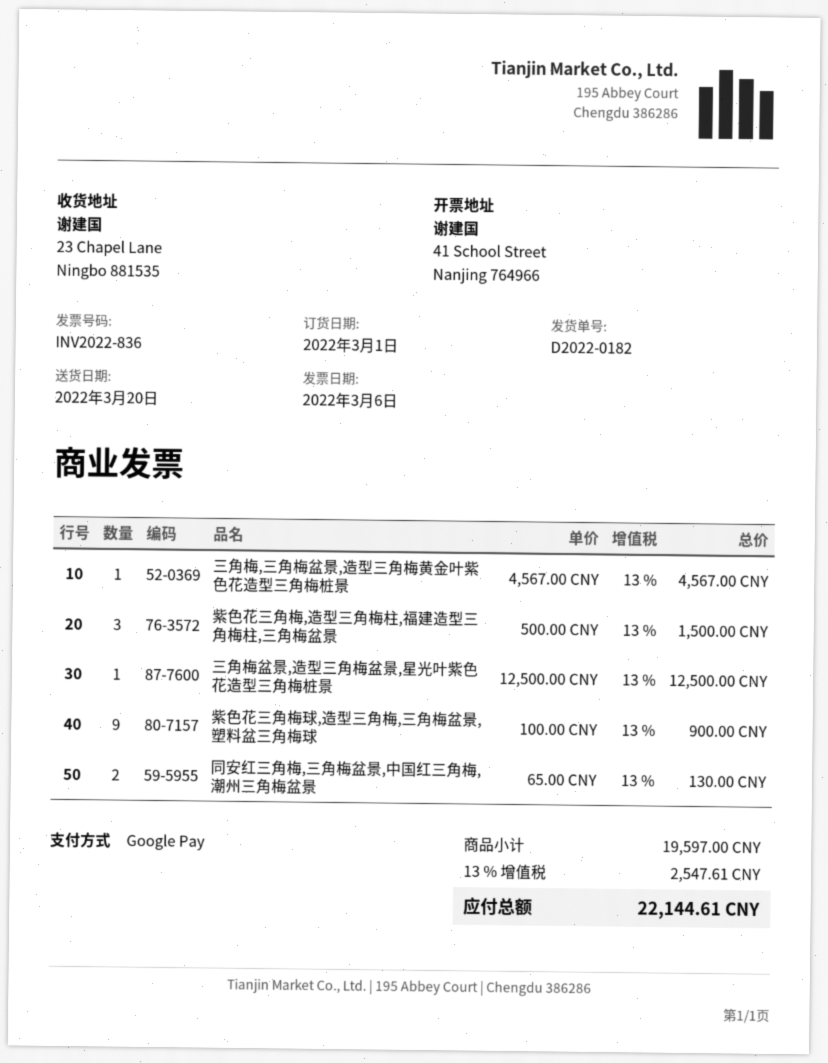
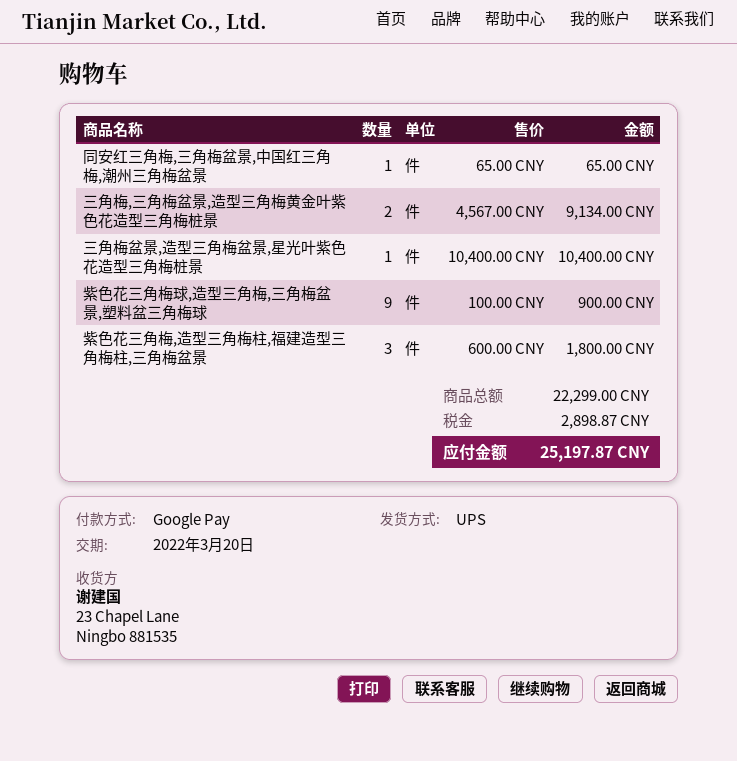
三角梅,三角梅盆景,造型三角梅黄金叶紫色花造型三角梅桩景: 1 x 4567.00 = 4567.00 -> 2 x 4567.00 = 9134.00
紫色花三角梅,造型三角梅柱,福建造型三角梅柱,三角梅盆景: 3 x 500.00 = 1500.00 -> 3 x 600.00 = 1800.00
三角梅盆景,造型三角梅盆景,星光叶紫色花造型三角梅桩景: 1 x 12500.00 = 12500.00 -> 1 x 10400.00 = 10400.00
同安红三角梅,三角梅盆景,中国红三角梅,潮州三角梅盆景: 2 x 65.00 = 130.00 -> 1 x 65.00 = 65.00
subtotal: 19597.00 -> 22299.00
tax: 2547.61 -> 2898.87
total: 22144.61 -> 25197.87

